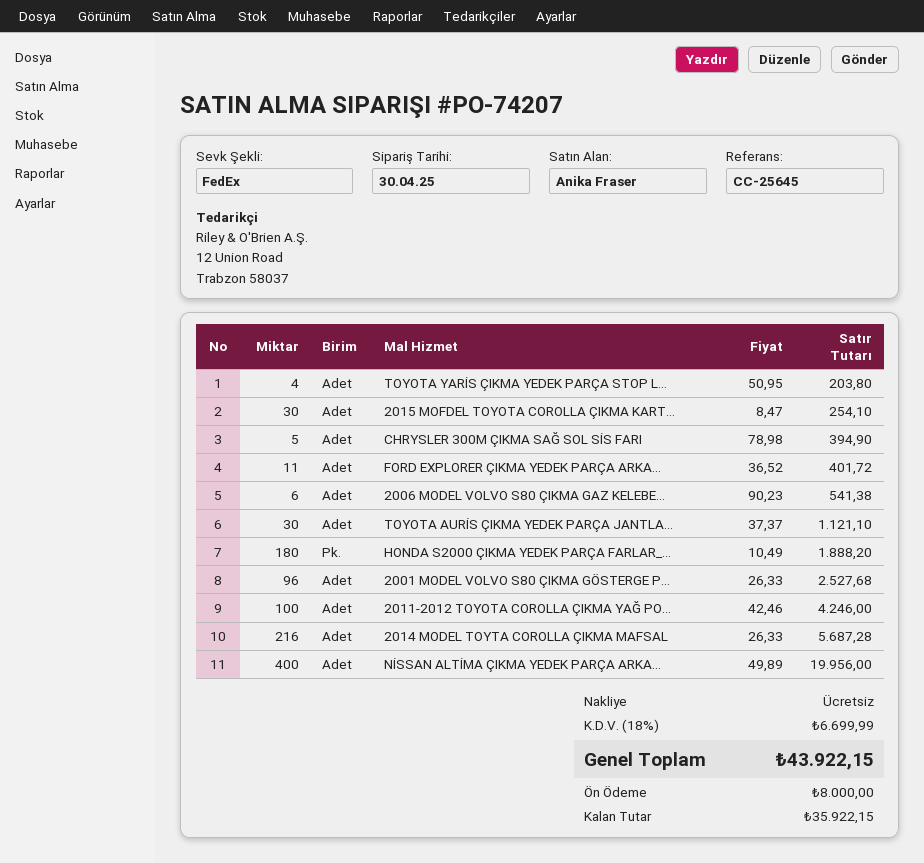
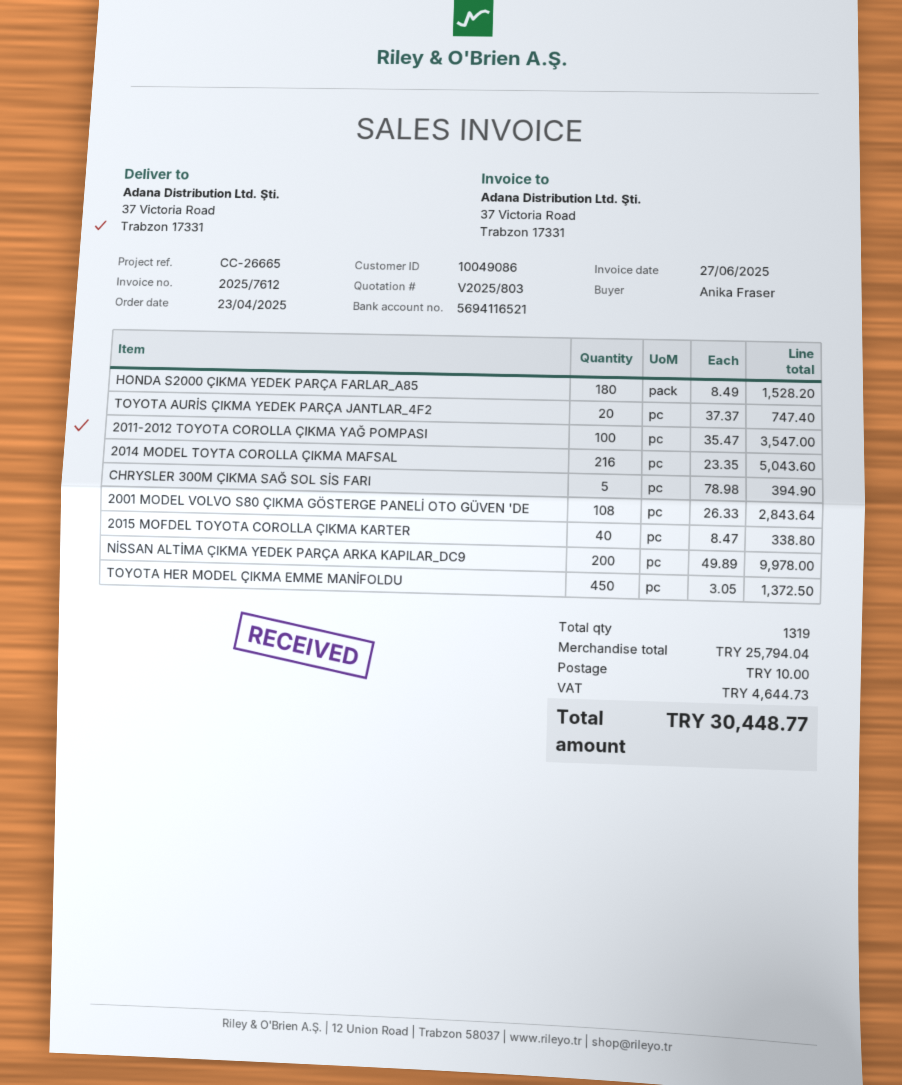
order date: 2025-04-30 -> 2025-04-23
reference: CC-25645 -> CC-26665
TOYOTA YARİS ÇIKMA YEDEK PARÇA STOP L...: 4 x 50.95 = 203.80 -> none
2015 MOFDEL TOYOTA COROLLA ÇIKMA KART...: 30 x 8.47 = 254.10 -> 40 x 8.47 = 338.80
FORD EXPLORER ÇIKMA YEDEK PARÇA ARKA...: 11 x 36.52 = 401.72 -> none
2006 MODEL VOLVO S80 ÇIKMA GAZ KELEBE...: 6 x 90.23 = 541.38 -> none
TOYOTA AURİS ÇIKMA YEDEK PARÇA JANTLA...: 30 x 37.37 = 1121.10 -> 20 x 37.37 = 747.40
HONDA S2000 ÇIKMA YEDEK PARÇA FARLAR_...: 180 x 10.49 = 1888.20 -> 180 x 8.49 = 1528.20
2001 MODEL VOLVO S80 ÇIKMA GÖSTERGE P...: 96 x 26.33 = 2527.68 -> 108 x 26.33 = 2843.64
2011-2012 TOYOTA COROLLA ÇIKMA YAĞ PO...: 100 x 42.46 = 4246.00 -> 100 x 35.47 = 3547.00
2014 MODEL TOYTA COROLLA ÇIKMA MAFSAL: 216 x 26.33 = 5687.28 -> 216 x 23.35 = 5043.60
NİSSAN ALTİMA ÇIKMA YEDEK PARÇA ARKA...: 400 x 49.89 = 19956.00 -> 200 x 49.89 = 9978.00
TOYOTA HER MODEL ÇIKMA EMME MANİFOLDU: none -> 450 x 3.05 = 1372.50
shipping: 0.00 -> 10.00
tax: 6699.99 -> 4644.73
total: 43922.15 -> 30448.77

